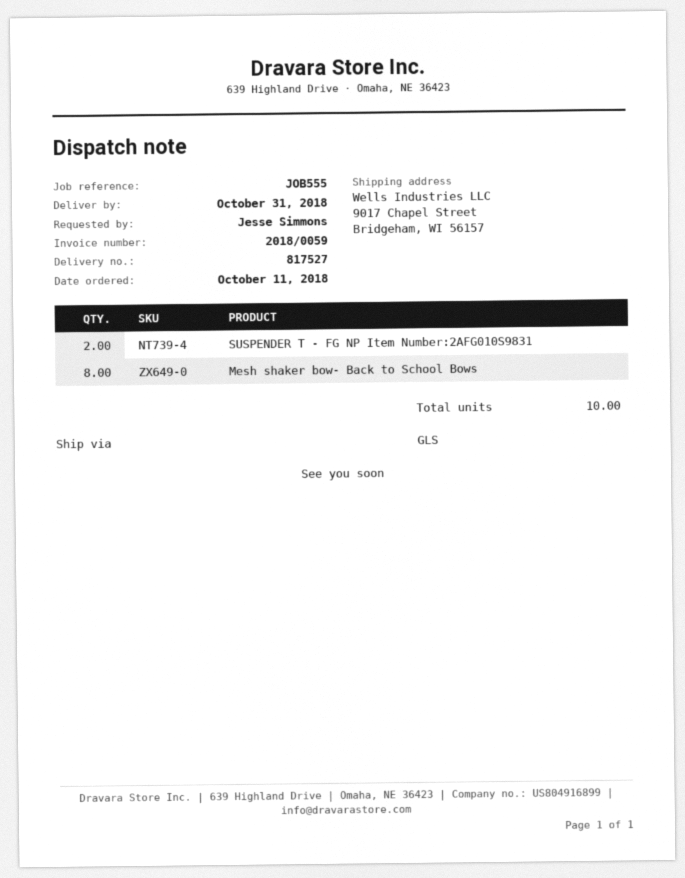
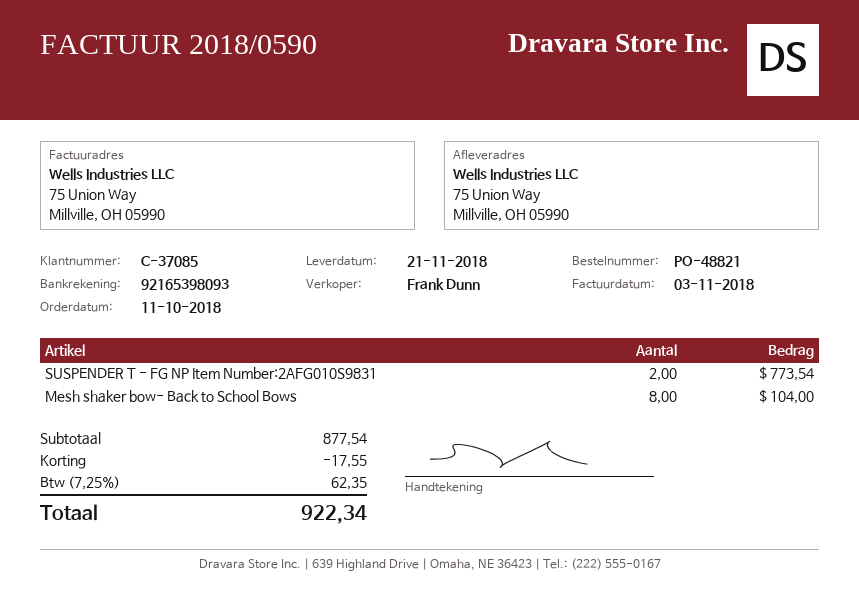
delivery date: 2018-10-31 -> 2018-11-21
invoice number: 2018/0059 -> 2018/0590
ship to: 9017 Chapel Street, Bridgeham, WI 56157 -> 75 Union Way, Millville, OH 05990

